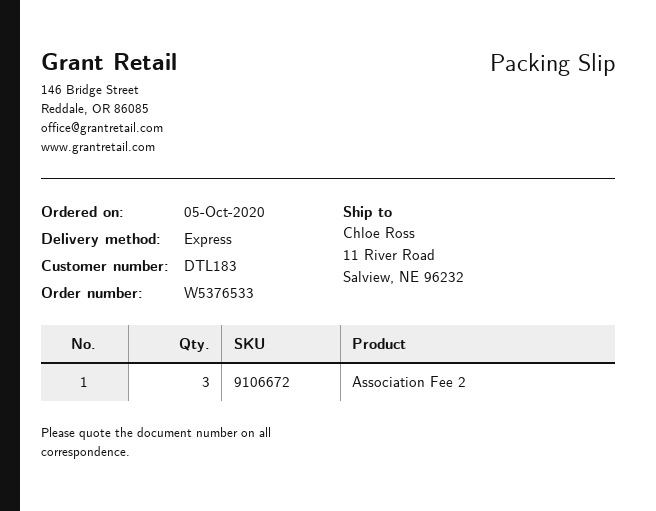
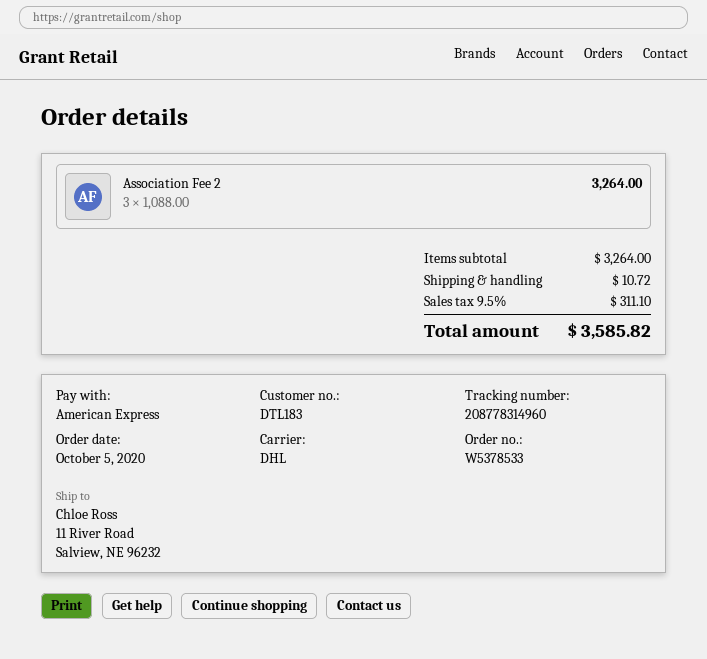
order number: W5376533 -> W5378533
shipping method: express -> DHL

